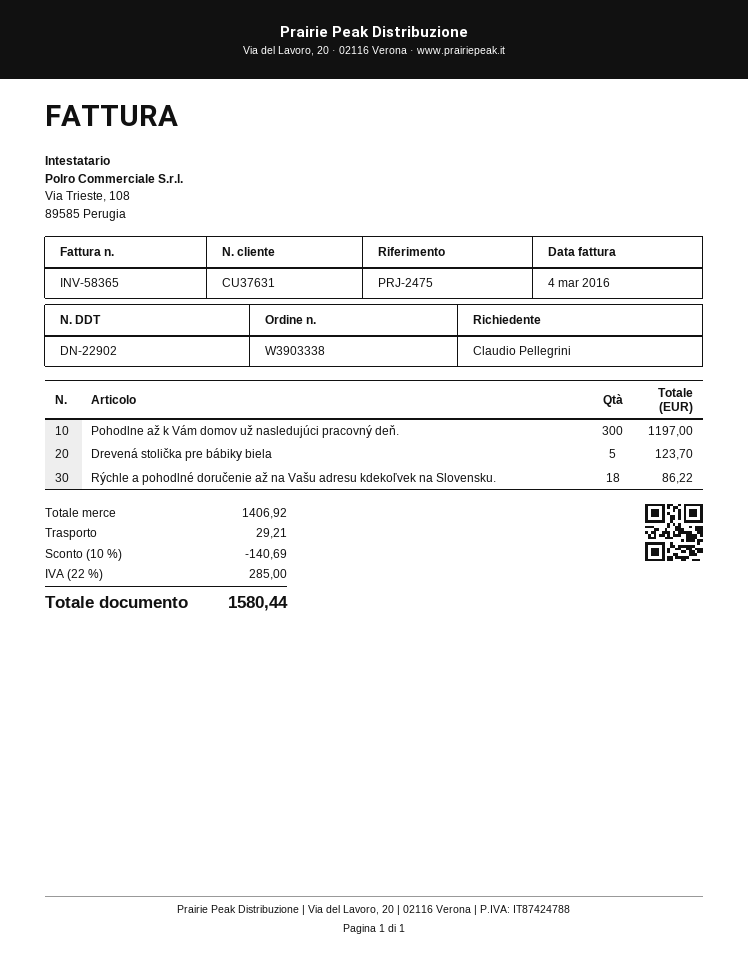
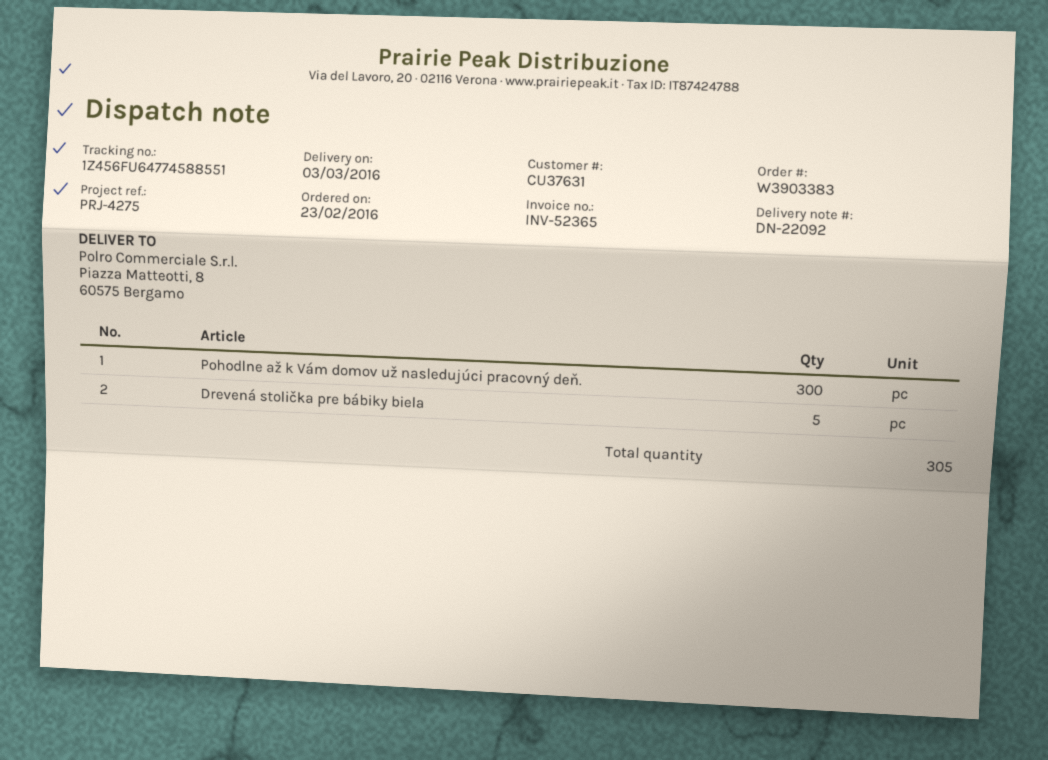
order number: W3903338 -> W3903383
delivery note number: DN-22902 -> DN-22092
invoice number: INV-58365 -> INV-52365
reference: PRJ-2475 -> PRJ-4275
Rýchle a pohodlné doručenie až na Vašu adresu kdekoľvek na Slovensku.: 18 -> none

